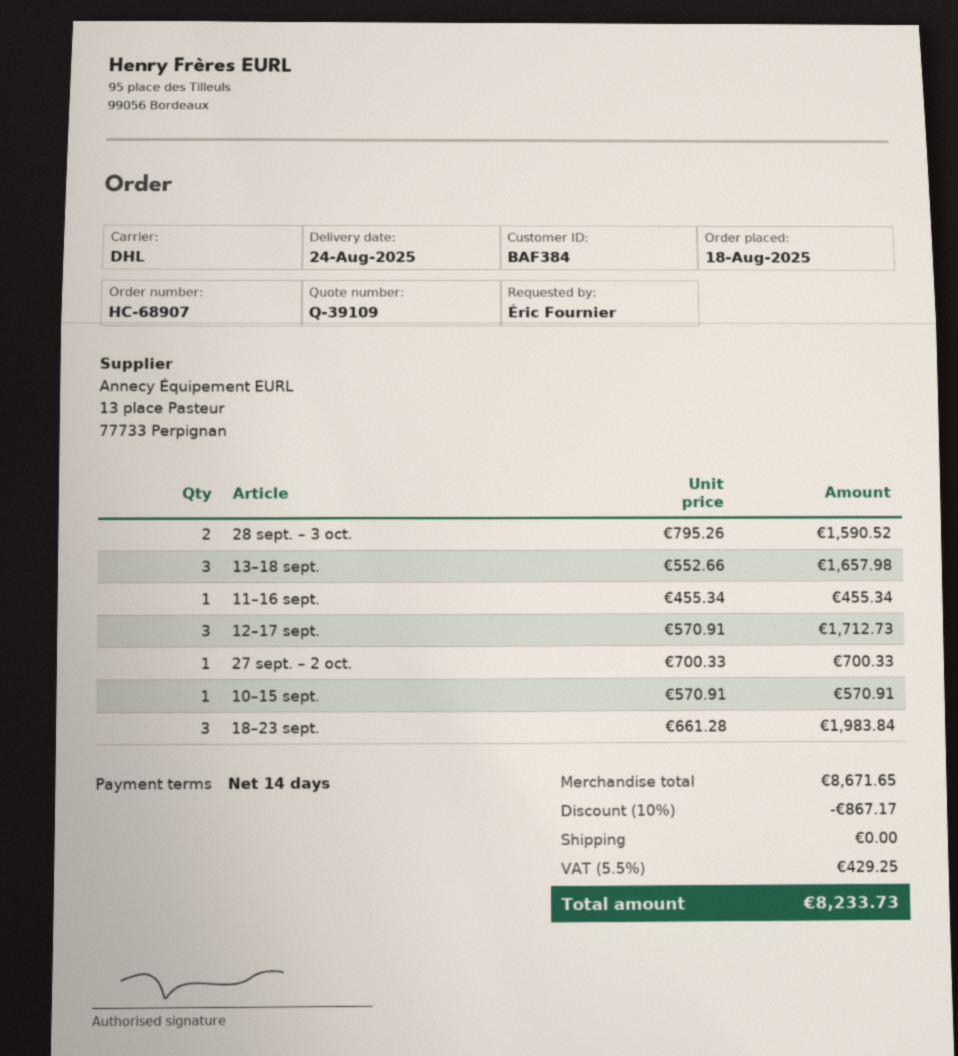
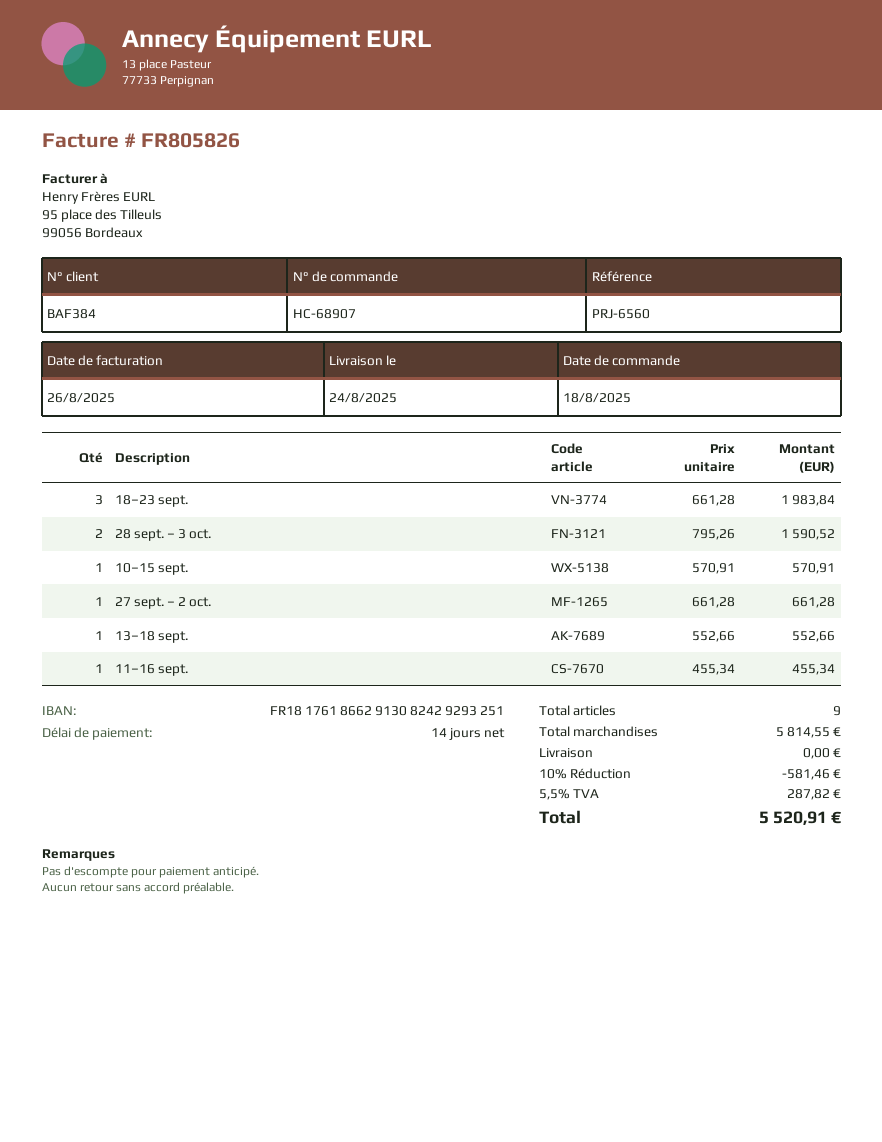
13–18 sept.: 3 x 552.66 = 1657.98 -> 1 x 552.66 = 552.66
12–17 sept.: 3 x 570.91 = 1712.73 -> none
27 sept. – 2 oct.: 1 x 700.33 = 700.33 -> 1 x 661.28 = 661.28
subtotal: 8671.65 -> 5814.55
discount: 10% = 867.17 -> 10% = 581.46
tax: 5.5% = 429.25 -> 5.5% = 287.82
total: 8233.73 -> 5520.91

